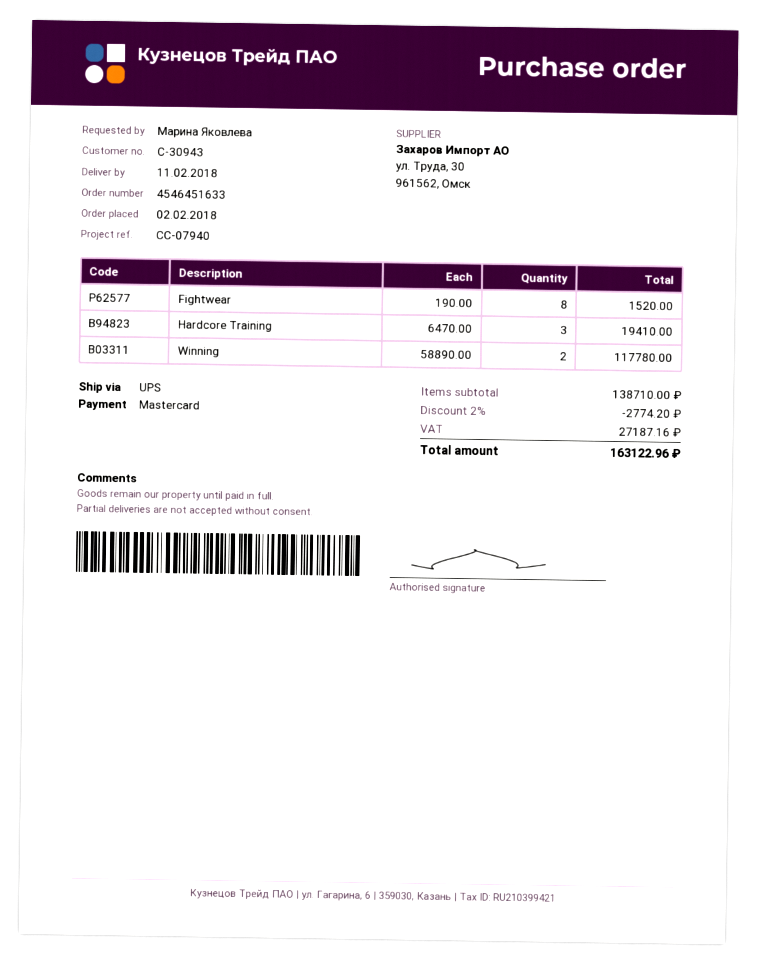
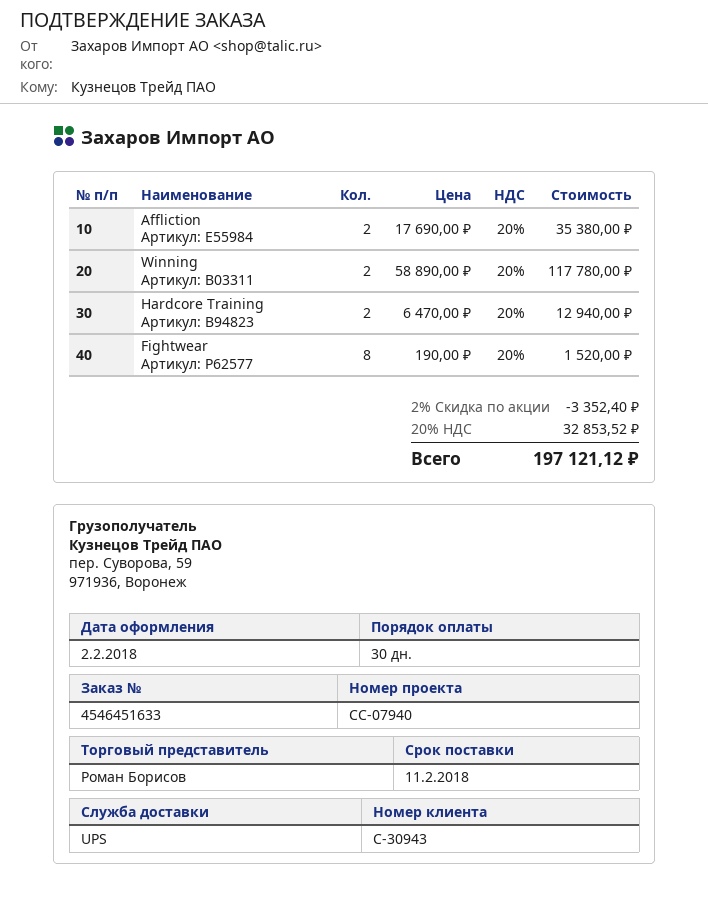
Hardcore Training: 3 x 6470.00 = 19410.00 -> 2 x 6470.00 = 12940.00
Affliction: none -> 2 x 17690.00 = 35380.00
discount: 2% = 2774.20 -> 2% = 3352.40
tax: 27187.16 -> 32853.52
total: 163122.96 -> 197121.12

